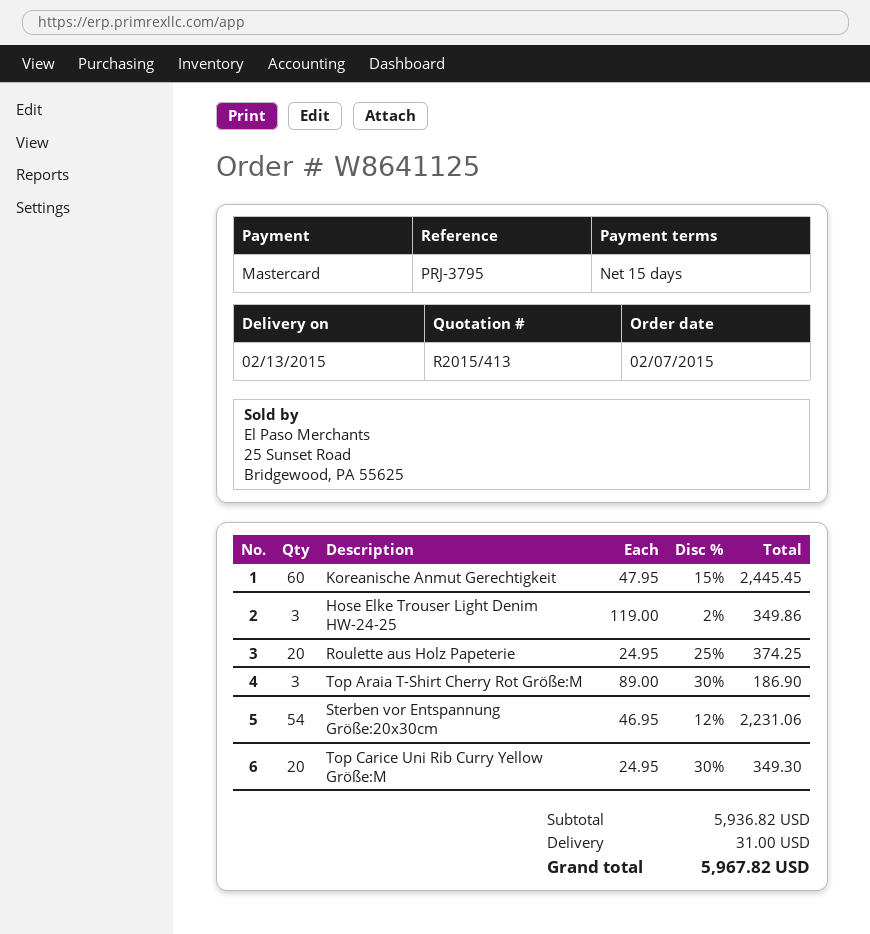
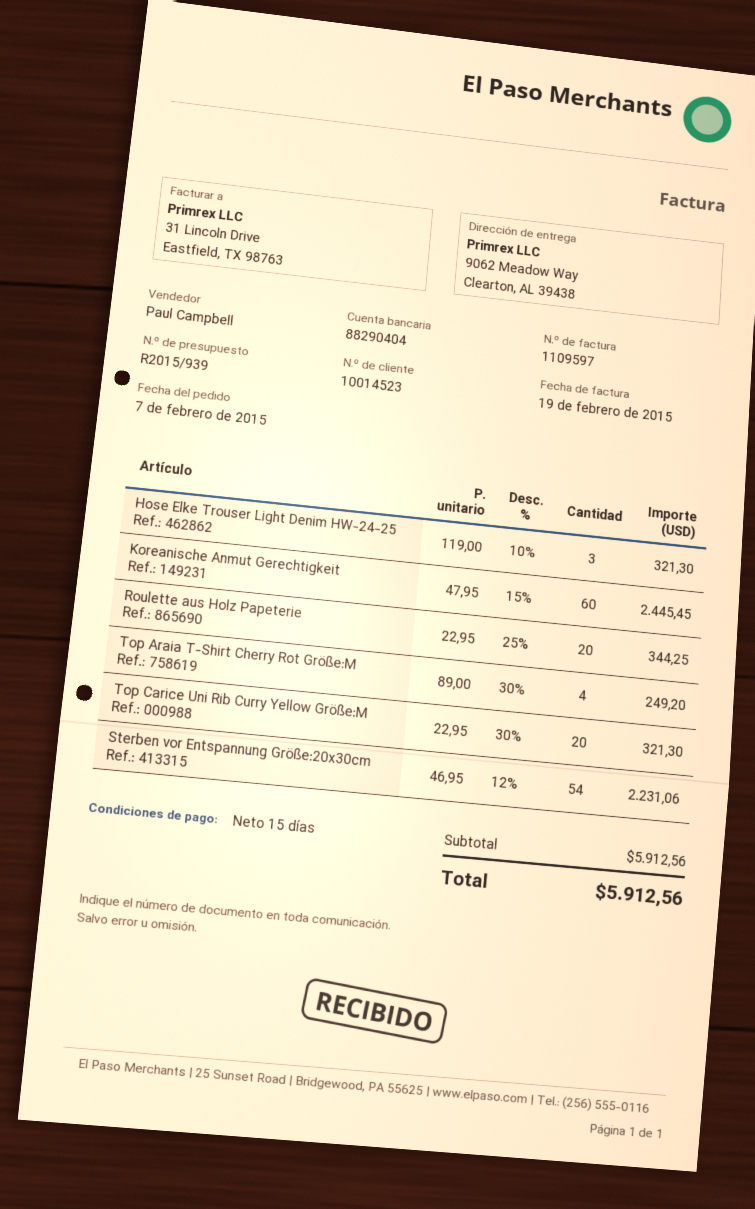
quote number: R2015/413 -> R2015/939
Hose Elke Trouser Light Denim HW-24-25: 3 x 119.00 - 2% = 349.86 -> 3 x 119.00 - 10% = 321.30
Roulette aus Holz Papeterie: 20 x 24.95 - 25% = 374.25 -> 20 x 22.95 - 25% = 344.25
Top Araia T-Shirt Cherry Rot Größe:M: 3 x 89.00 - 30% = 186.90 -> 4 x 89.00 - 30% = 249.20
Top Carice Uni Rib Curry Yellow Größe:M: 20 x 24.95 - 30% = 349.30 -> 20 x 22.95 - 30% = 321.30
subtotal: 5936.82 -> 5912.56
shipping: 31.00 -> none
total: 5967.82 -> 5912.56

